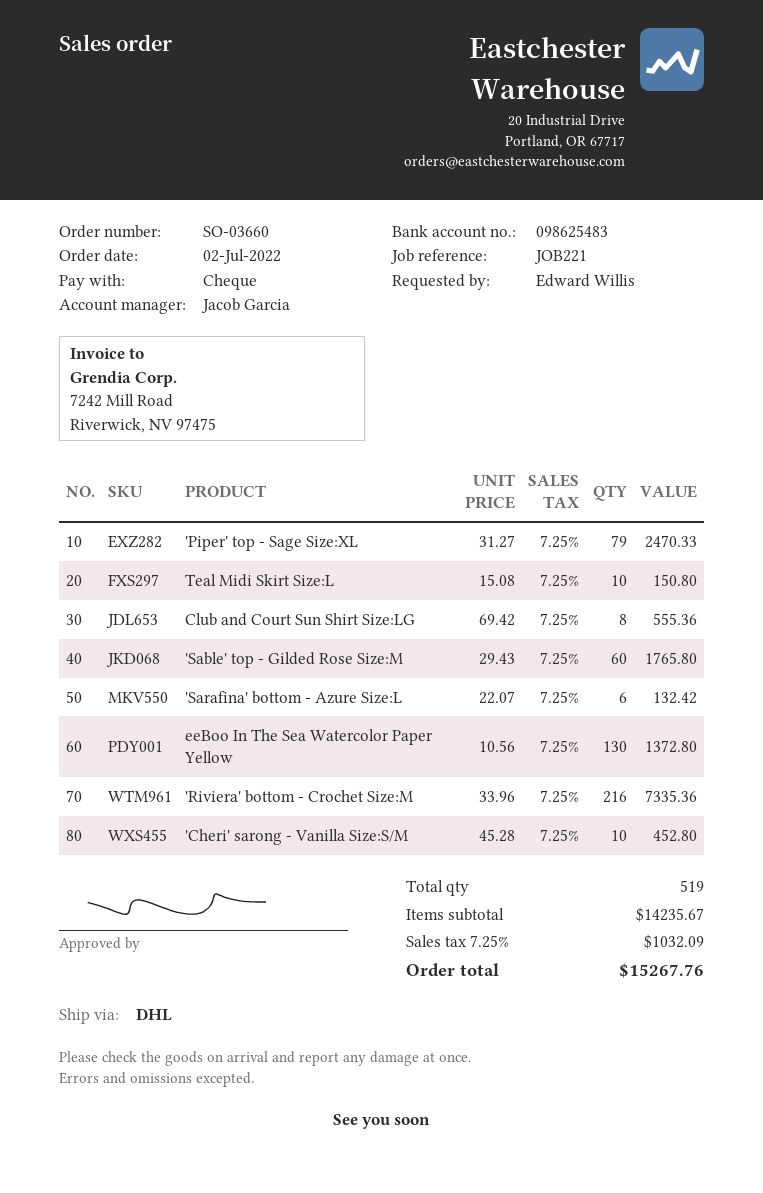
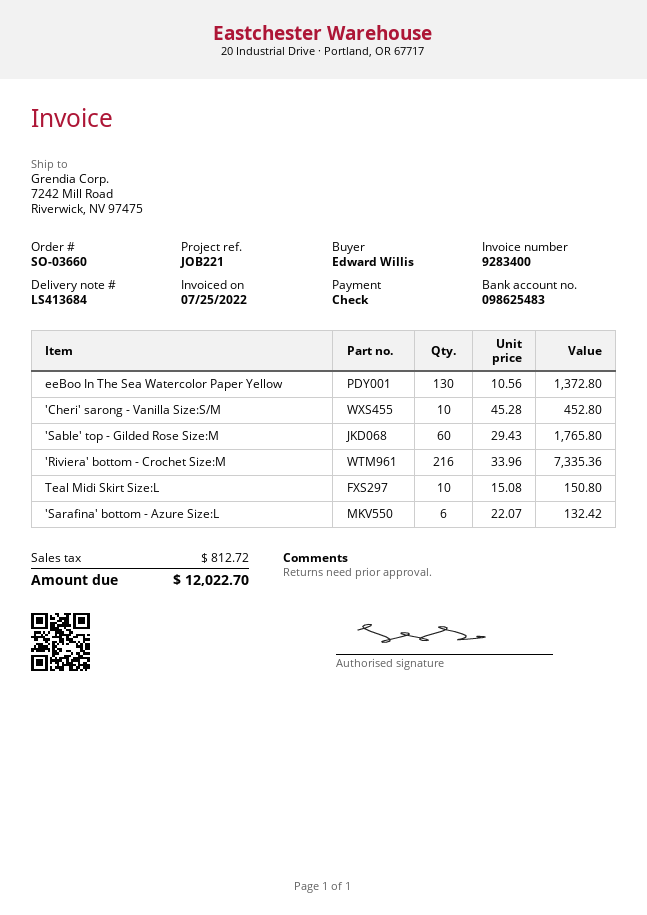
'Piper' top - Sage Size:XL: 79 x 31.27 = 2470.33 -> none
Club and Court Sun Shirt Size:LG: 8 x 69.42 = 555.36 -> none
tax: 1032.09 -> 812.72
total: 15267.76 -> 12022.70

